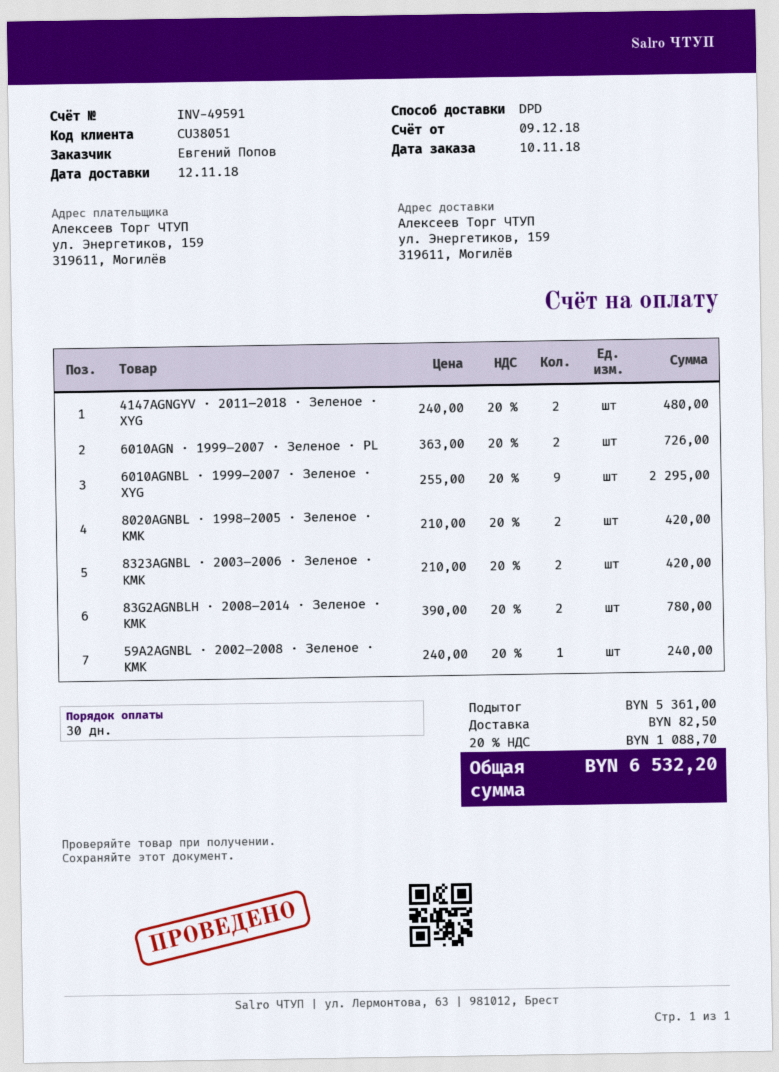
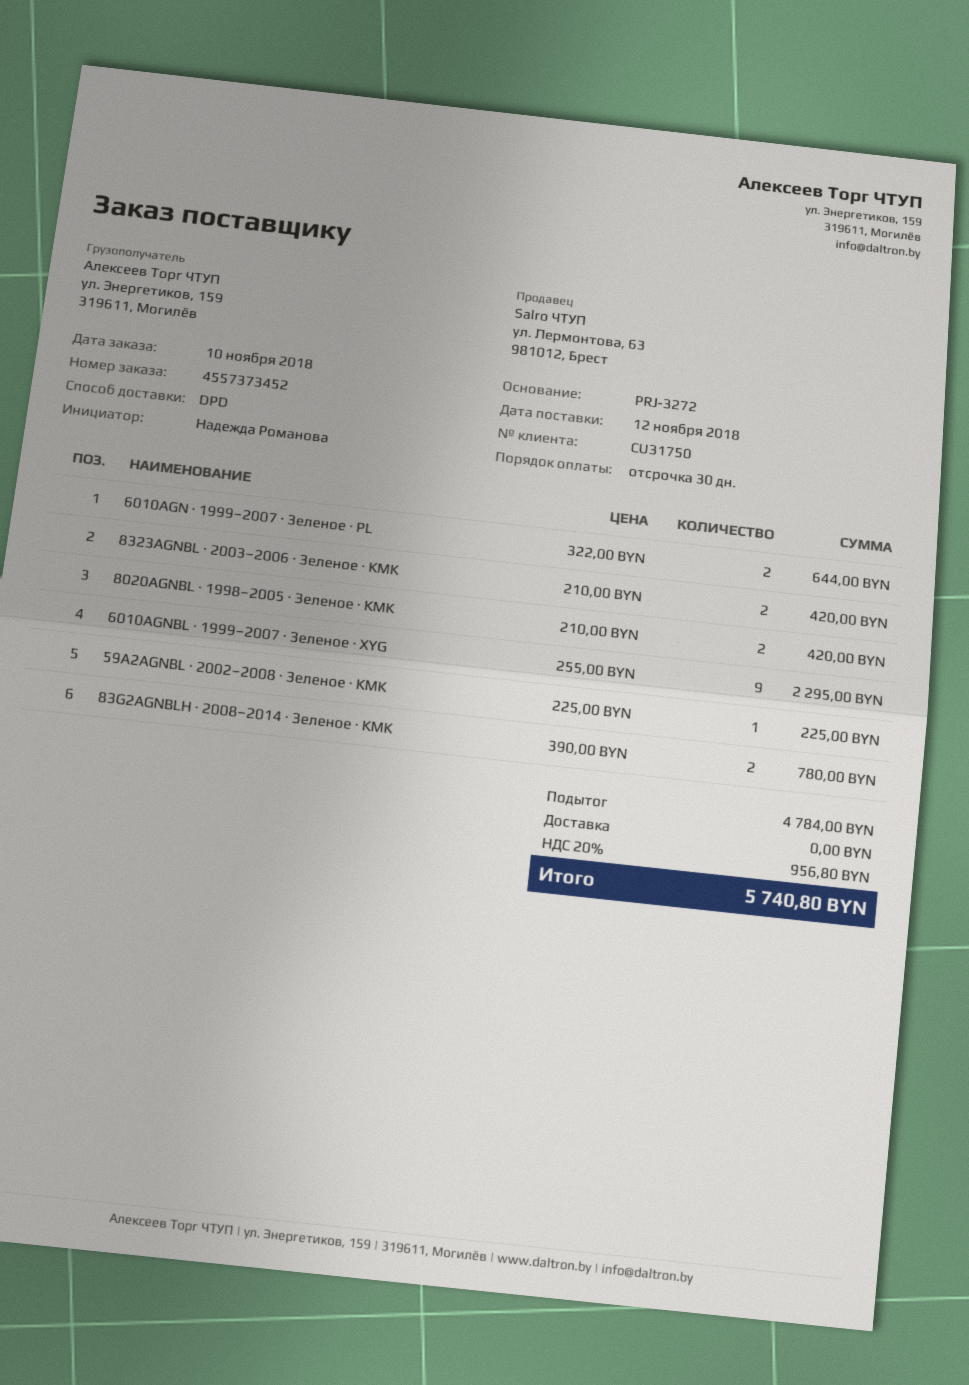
customer number: CU38051 -> CU31750
ordered by: Евгений Попов -> Надежда Романова
4147AGNGYV · 2011–2018 · Зеленое · XYG: 2 x 240.00 = 480.00 -> none
6010AGN · 1999–2007 · Зеленое · PL: 2 x 363.00 = 726.00 -> 2 x 322.00 = 644.00
59A2AGNBL · 2002–2008 · Зеленое · KMK: 1 x 240.00 = 240.00 -> 1 x 225.00 = 225.00
subtotal: 5361.00 -> 4784.00
shipping: 82.50 -> 0.00
tax: 20% = 1088.70 -> 20% = 956.80
total: 6532.20 -> 5740.80

